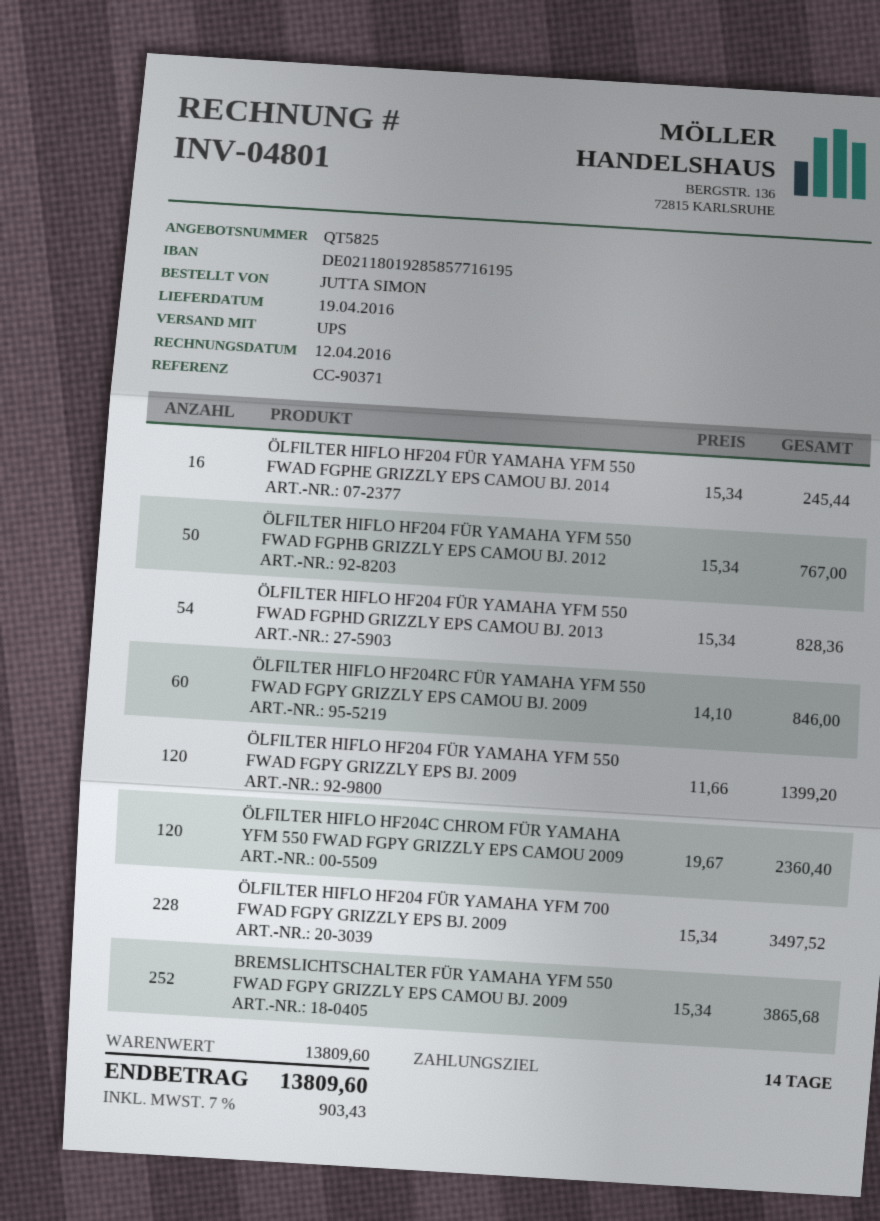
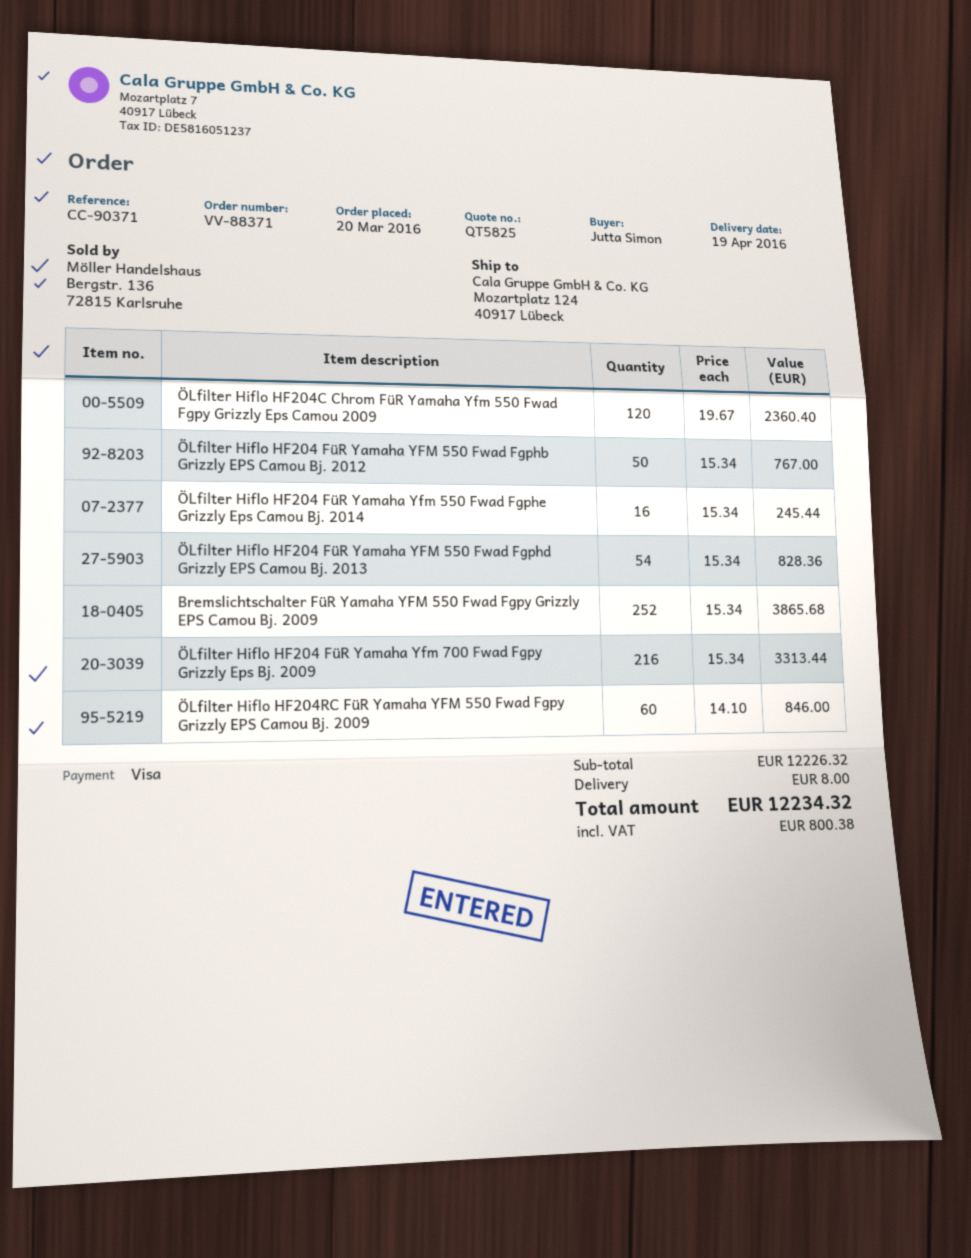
ÖLFILTER HIFLO HF204 FÜR YAMAHA YFM 550 FWAD FGPY GRIZZLY EPS BJ. 2009: 120 x 11.66 = 1399.20 -> none
ÖLFILTER HIFLO HF204 FÜR YAMAHA YFM 700 FWAD FGPY GRIZZLY EPS BJ. 2009: 228 x 15.34 = 3497.52 -> 216 x 15.34 = 3313.44
subtotal: 13809.60 -> 12226.32
shipping: none -> 8.00
tax: 903.43 -> 800.38
total: 13809.60 -> 12234.32

